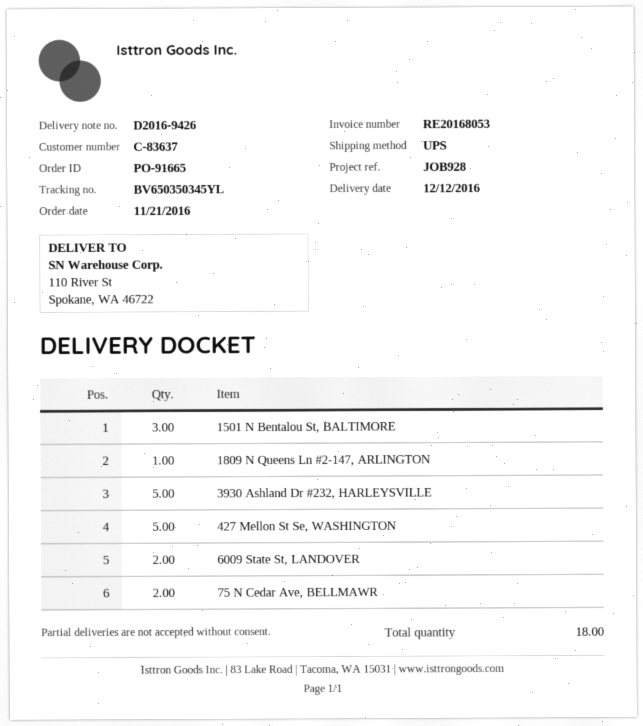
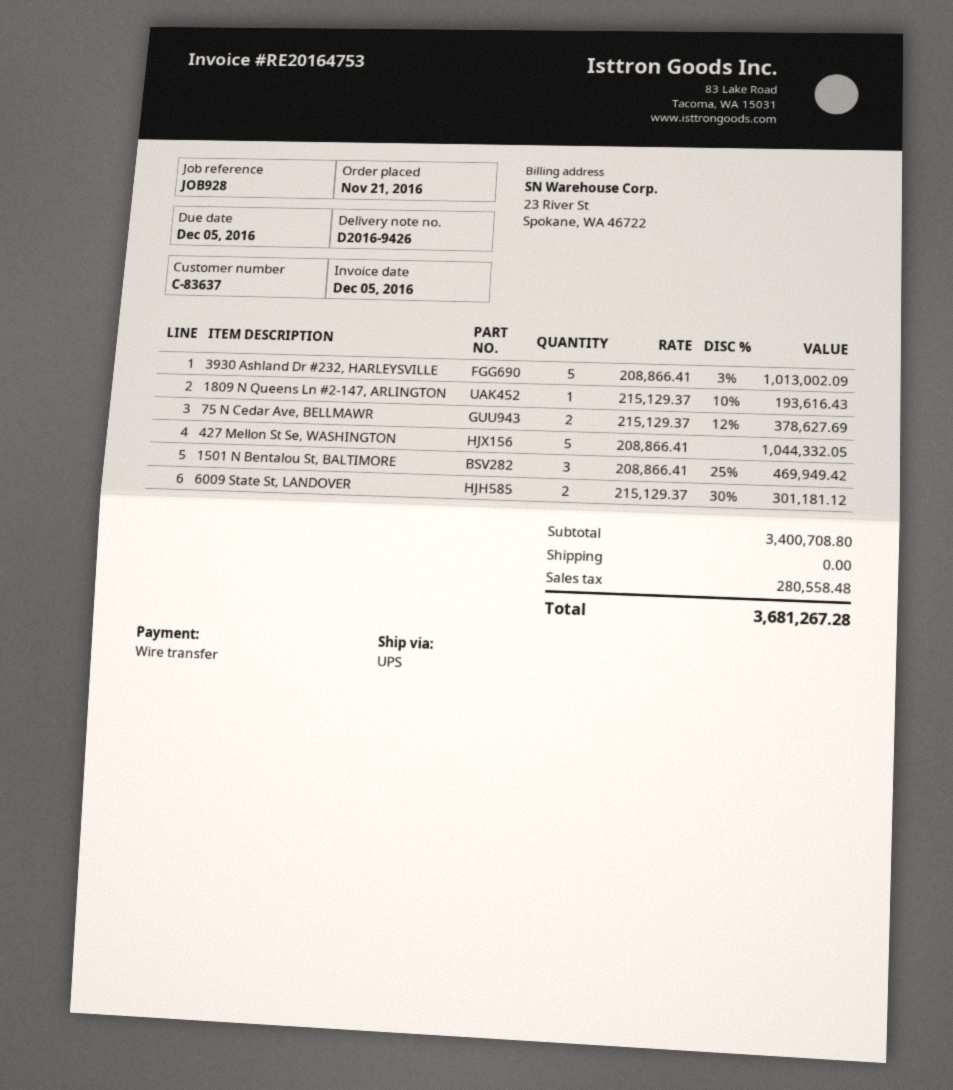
invoice number: RE20168053 -> RE20164753

